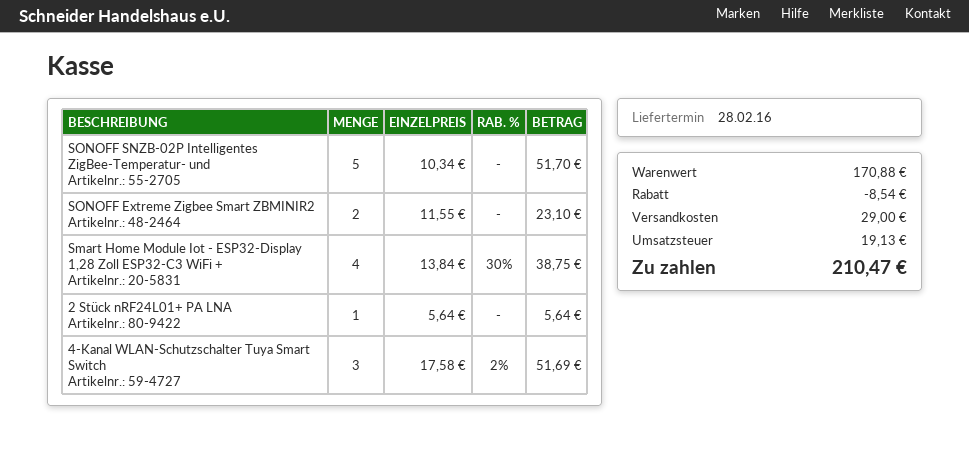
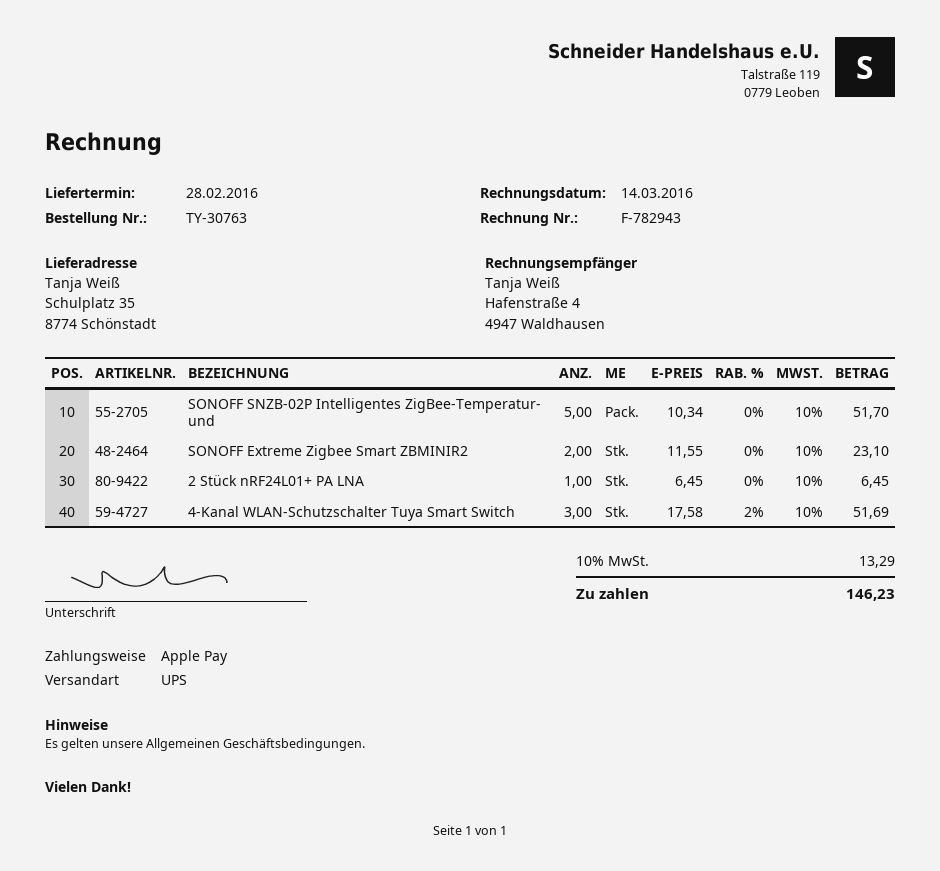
Smart Home Module Iot - ESP32-Display 1,28 Zoll ESP32-C3 WiFi +: 4 x 13.84 - 30% = 38.75 -> none
2 Stück nRF24L01+ PA LNA: 1 x 5.64 = 5.64 -> 1 x 6.45 = 6.45
discount: 8.54 -> none
shipping: 29.00 -> none
tax: 19.13 -> 13.29
total: 210.47 -> 146.23

